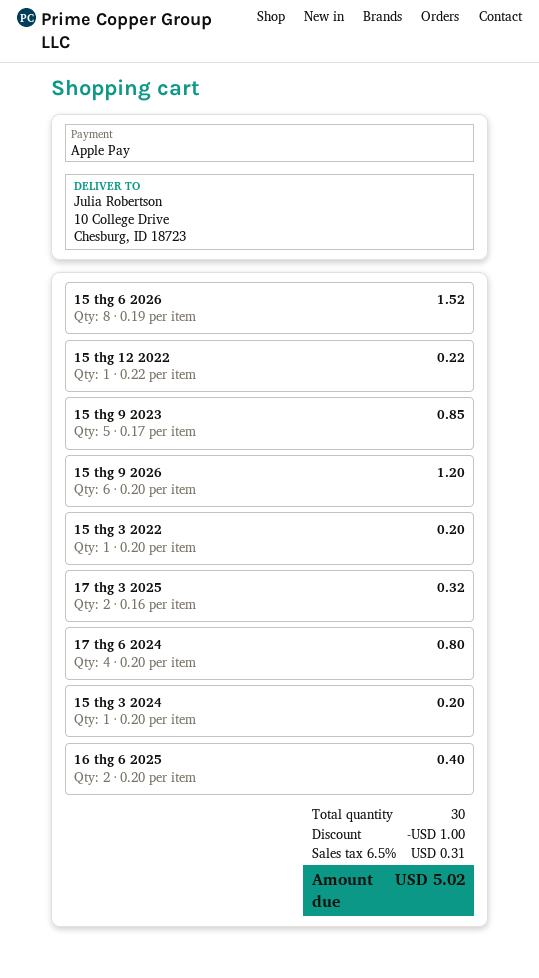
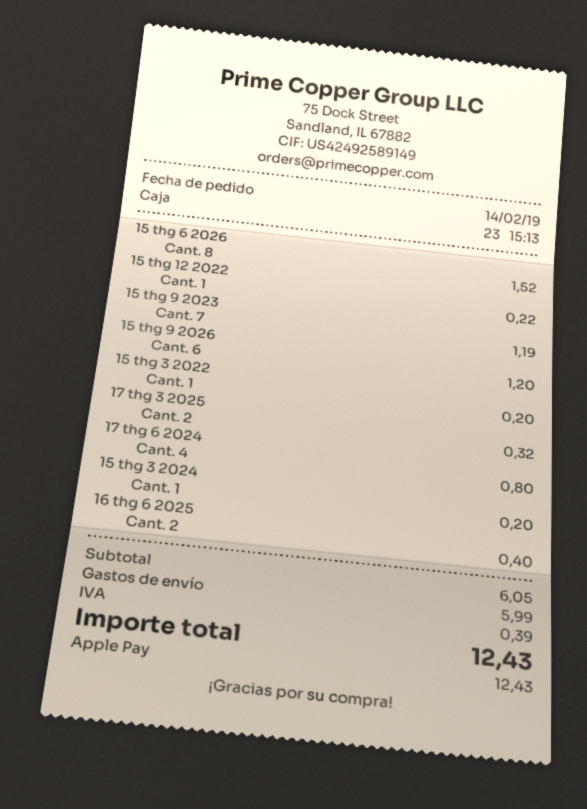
15 thg 9 2023: 5 for 0.85 -> 7 for 1.19
discount: 1.00 -> none
shipping: none -> 5.99
tax: 0.31 -> 0.39
total: 5.02 -> 12.43

